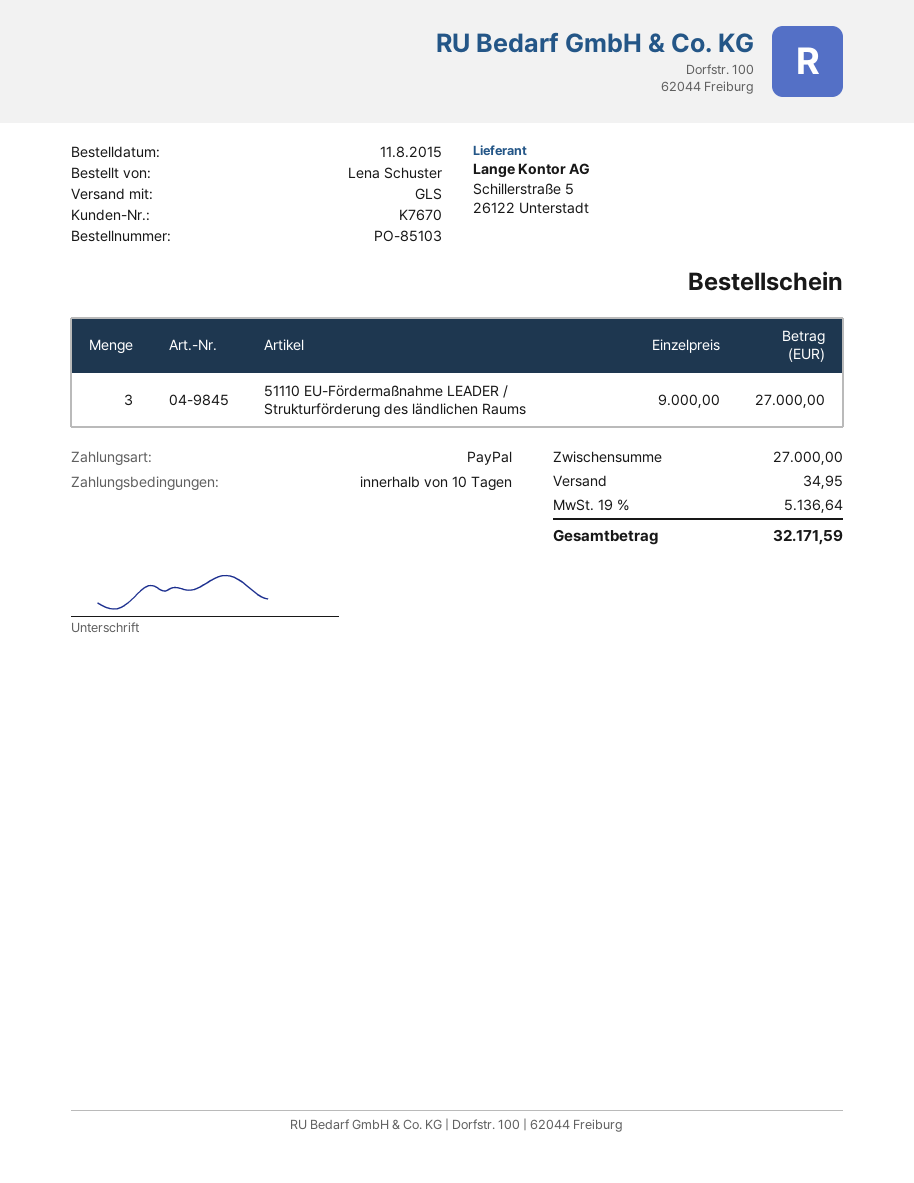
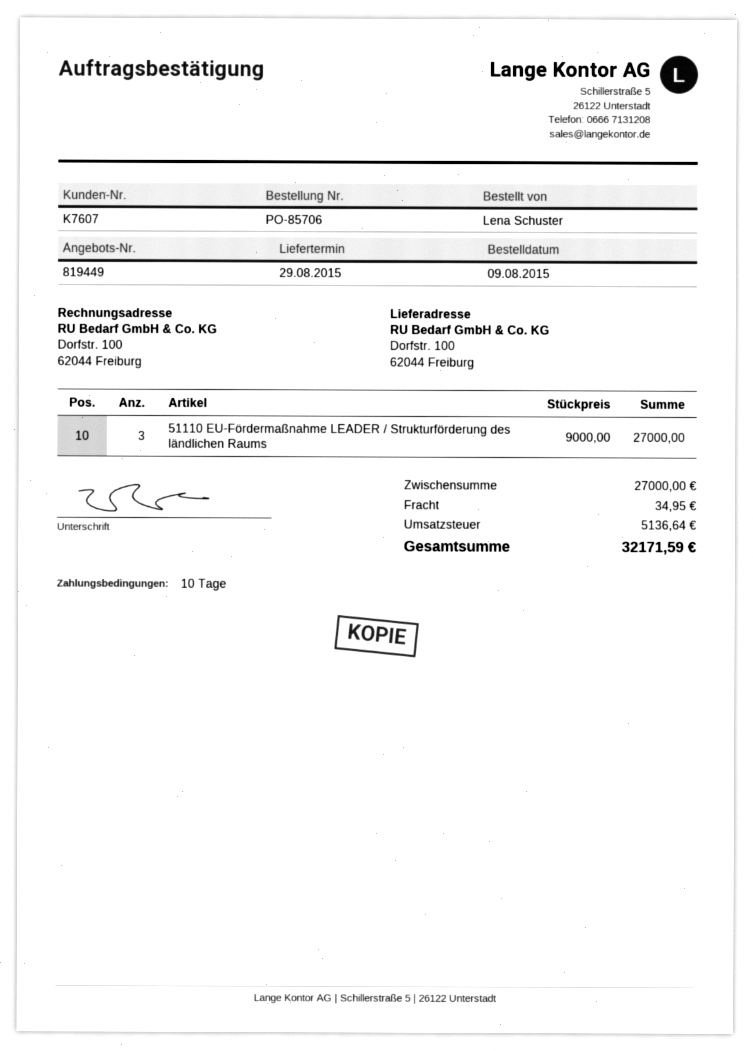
order number: PO-85103 -> PO-85706
order date: 2015-08-11 -> 2015-08-09
customer number: K7670 -> K7607

